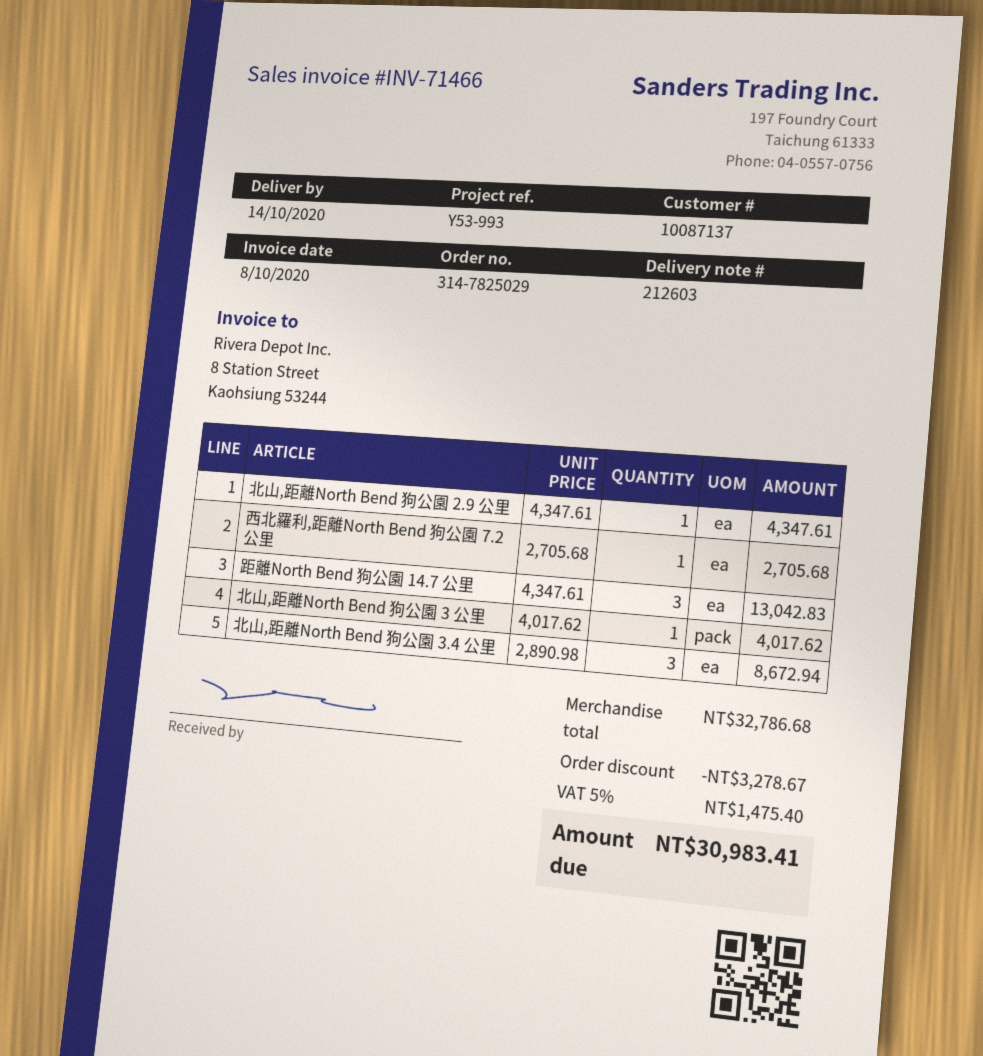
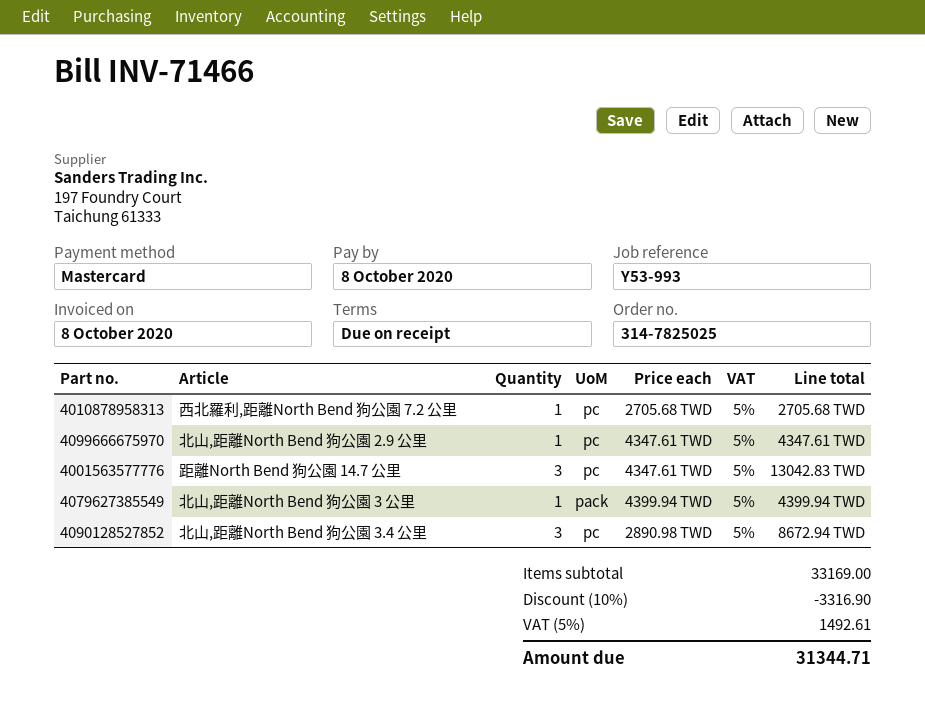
order number: 314-7825029 -> 314-7825025
北山,距離North Bend 狗公園 3 公里: 1 x 4017.62 = 4017.62 -> 1 x 4399.94 = 4399.94
subtotal: 32786.68 -> 33169.00
discount: 3278.67 -> 3316.90
tax: 5% = 1475.40 -> 5% = 1492.61
total: 30983.41 -> 31344.71

